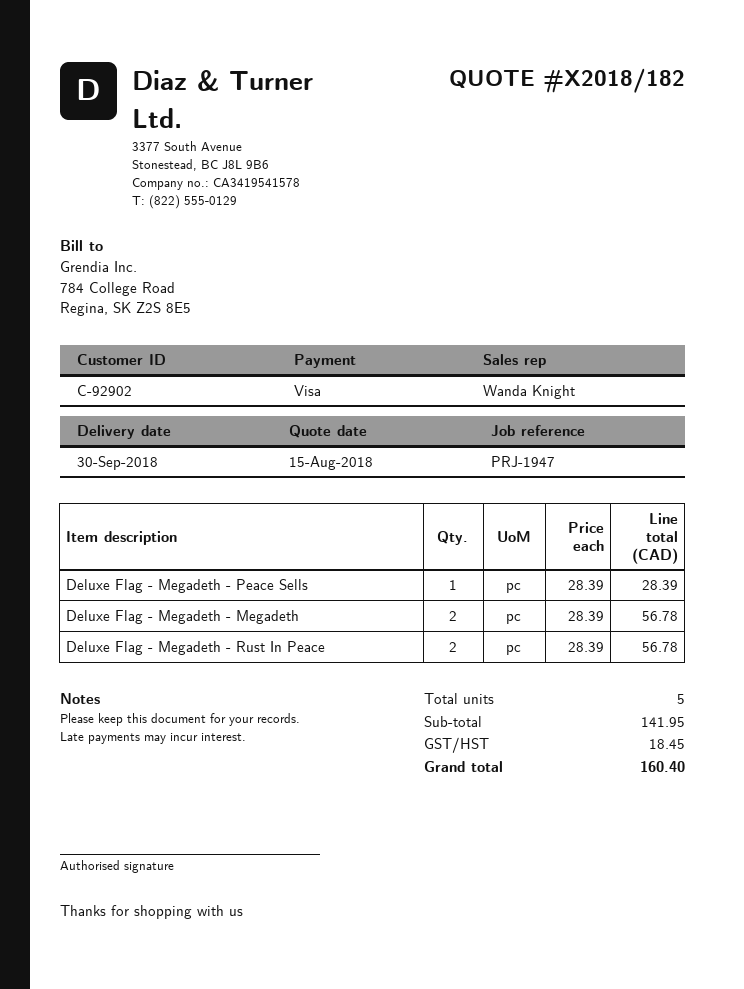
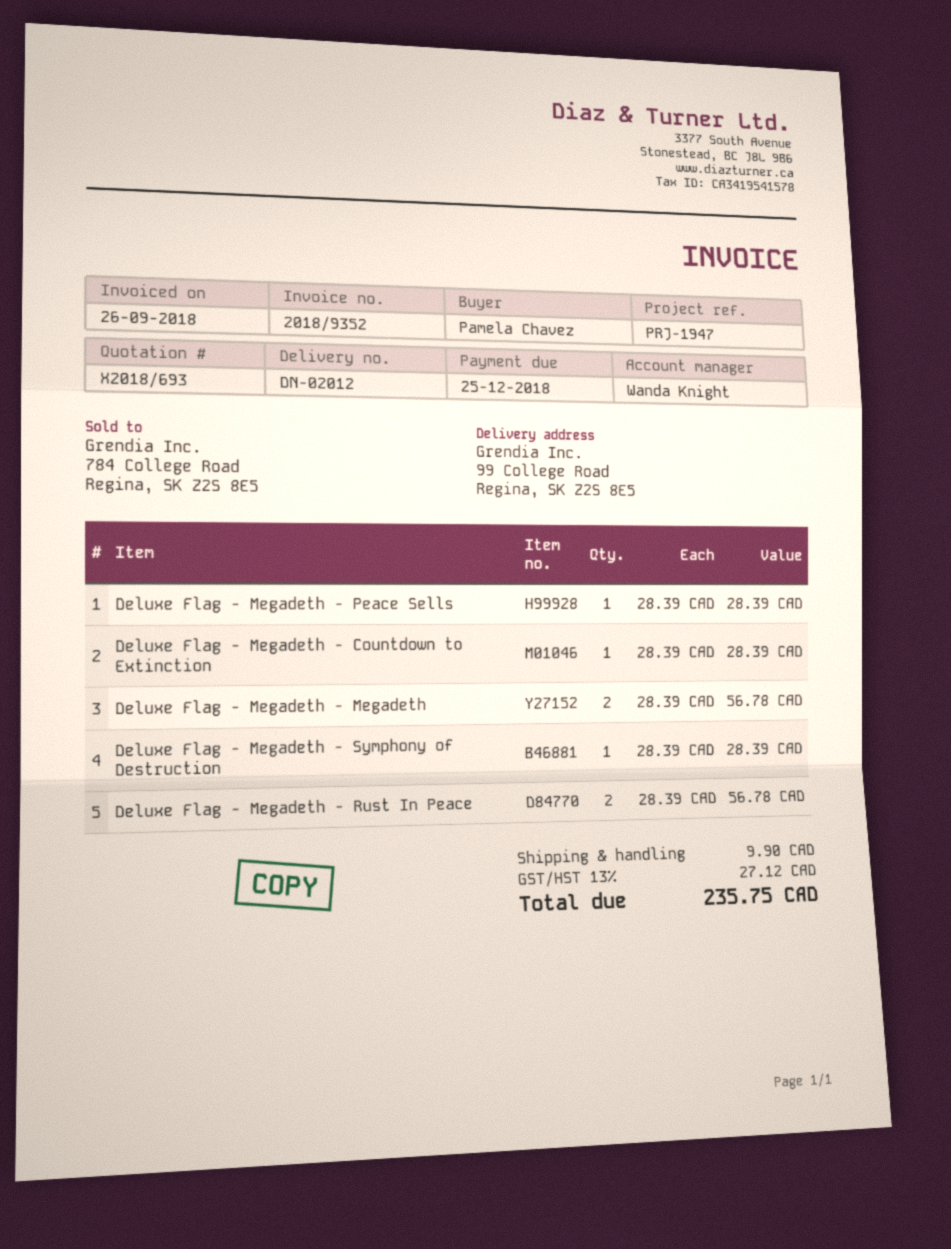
quote number: X2018/182 -> X2018/693
Deluxe Flag - Megadeth - Countdown to Extinction: none -> 1 x 28.39 = 28.39
Deluxe Flag - Megadeth - Symphony of Destruction: none -> 1 x 28.39 = 28.39
shipping: none -> 9.90
tax: 18.45 -> 27.12
total: 160.40 -> 235.75

